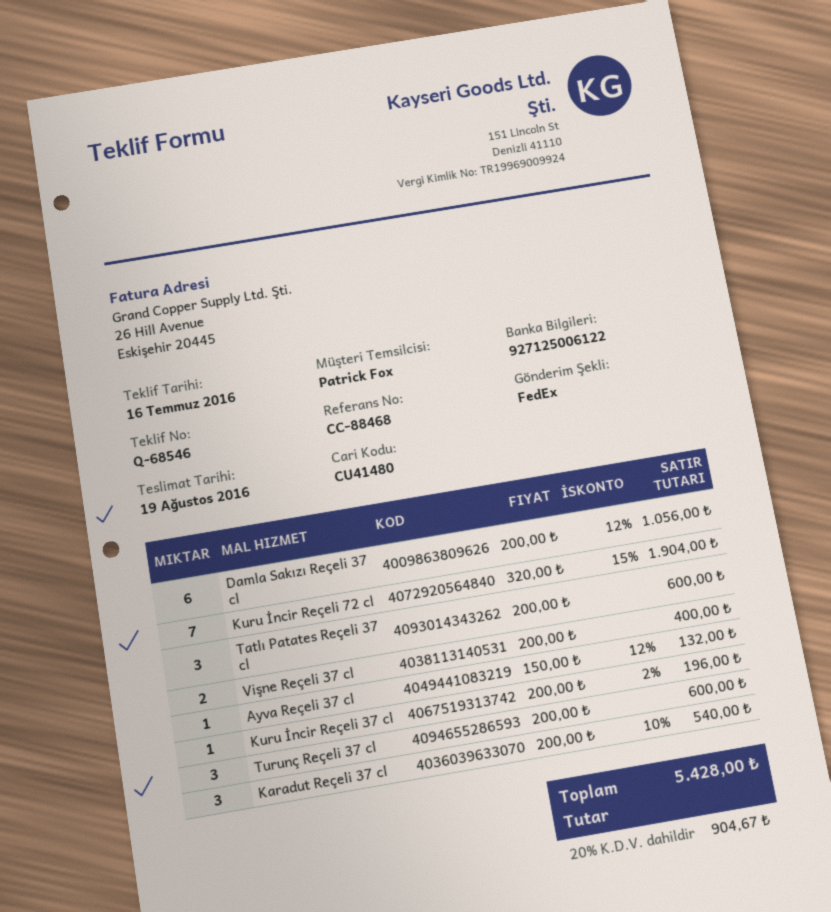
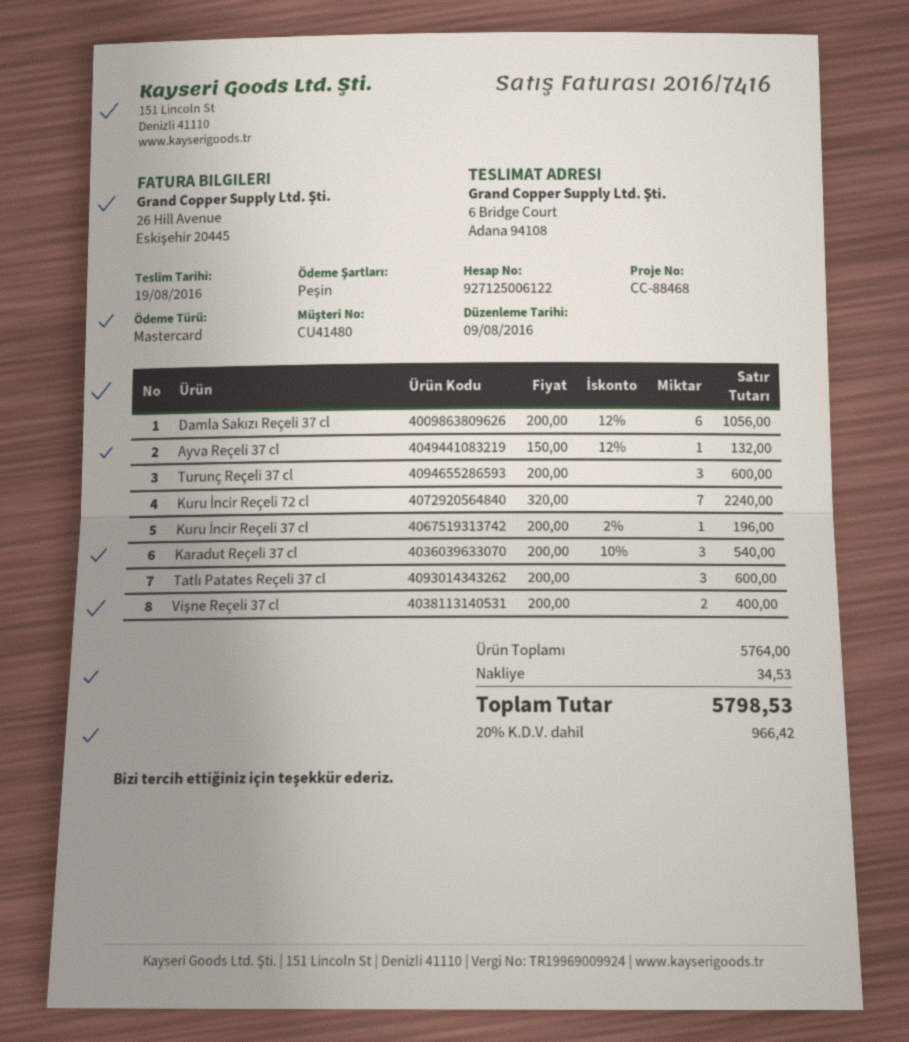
Kuru İncir Reçeli 72 cl: 7 x 320.00 - 15% = 1904.00 -> 7 x 320.00 = 2240.00
shipping: none -> 34.53
tax: 20% = 904.67 -> 20% = 966.42
total: 5428.00 -> 5798.53

